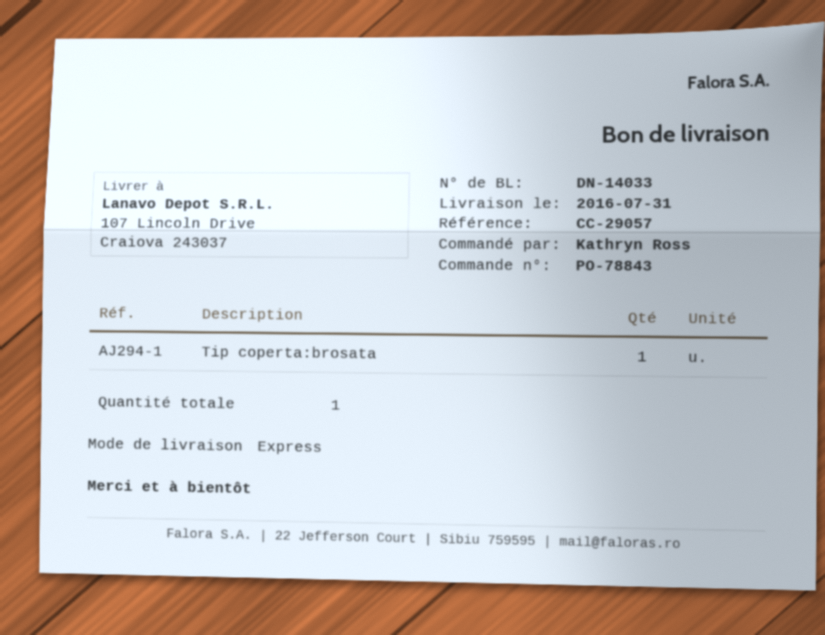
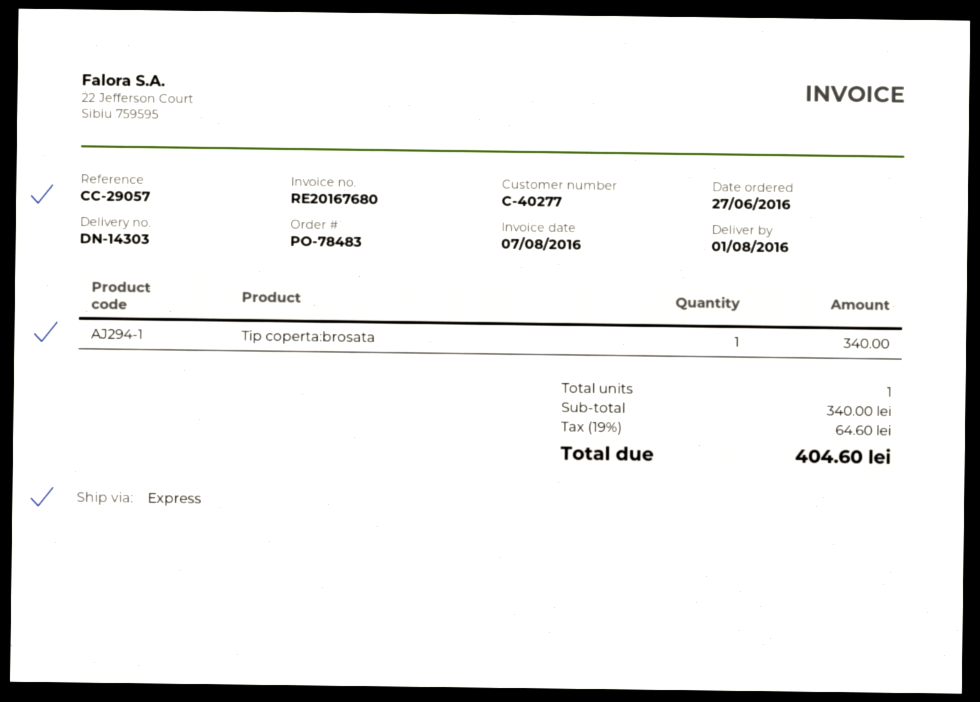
order number: PO-78843 -> PO-78483
delivery note number: DN-14033 -> DN-14303
delivery date: 2016-07-31 -> 2016-08-01

